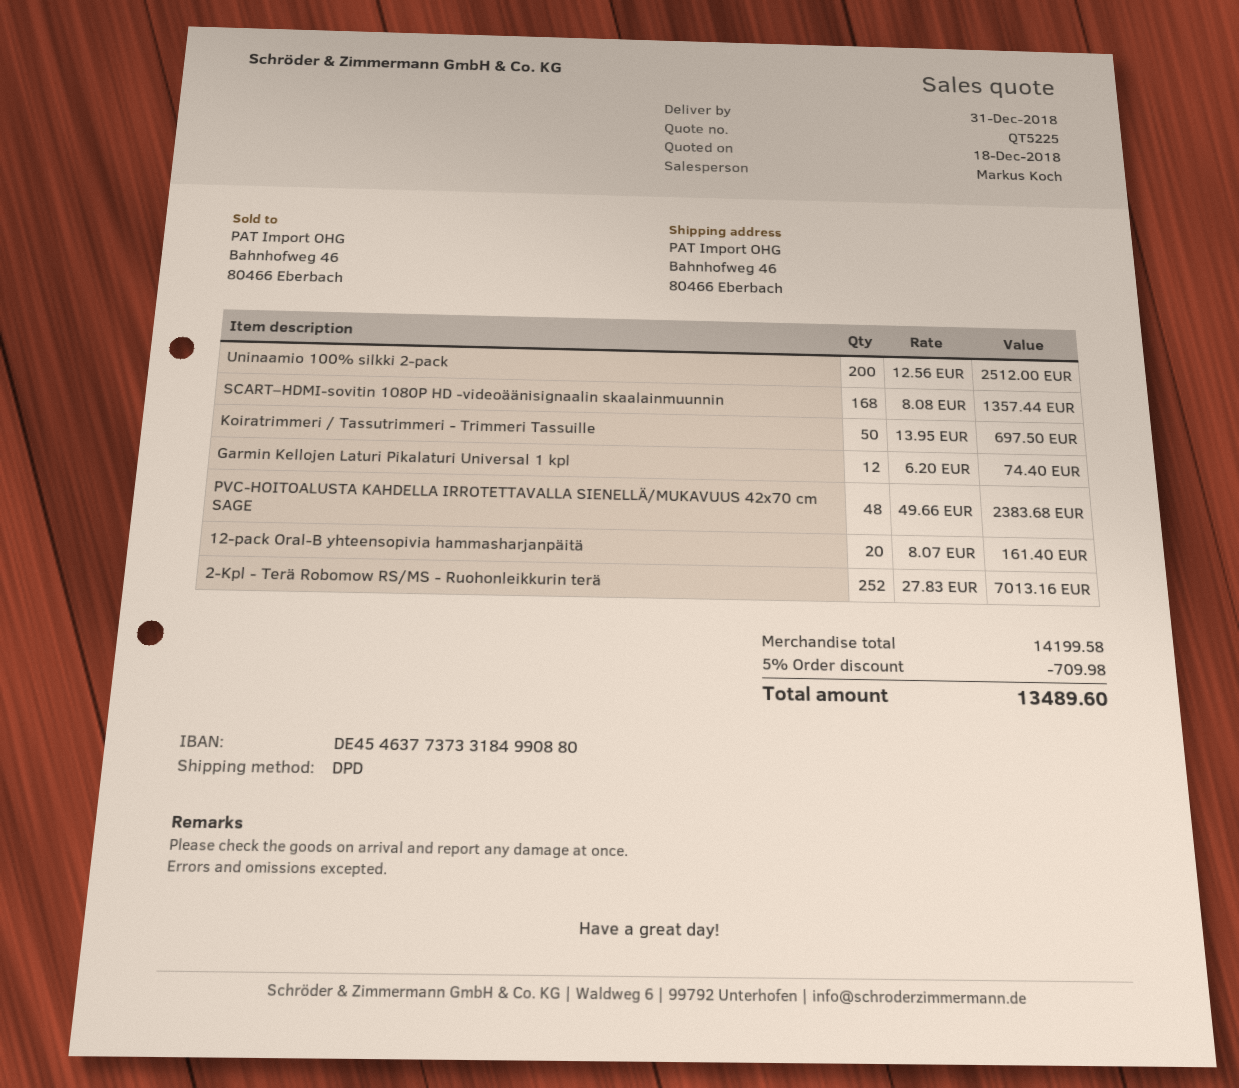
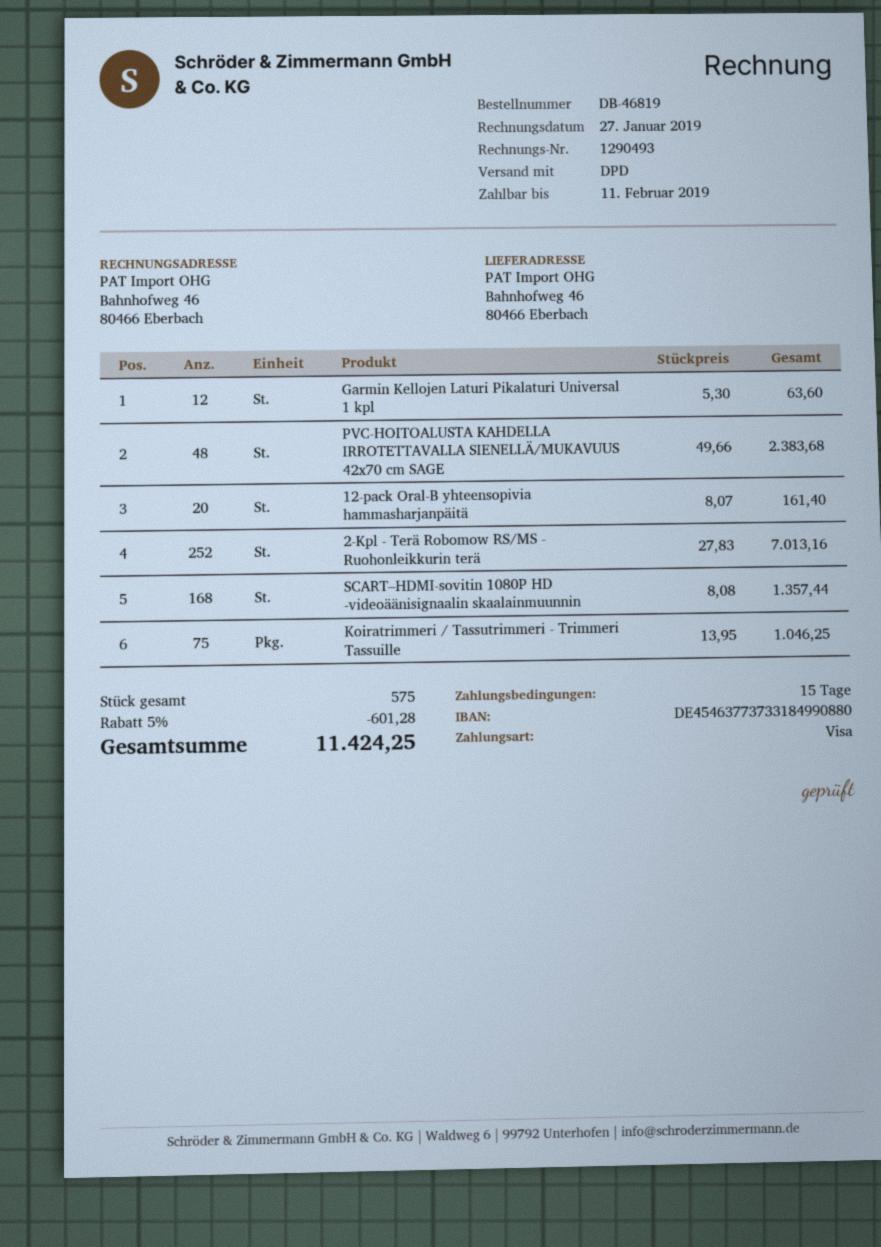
Uninaamio 100% silkki 2-pack: 200 x 12.56 = 2512.00 -> none
Koiratrimmeri / Tassutrimmeri - Trimmeri Tassuille: 50 x 13.95 = 697.50 -> 75 x 13.95 = 1046.25
Garmin Kellojen Laturi Pikalaturi Universal 1 kpl: 12 x 6.20 = 74.40 -> 12 x 5.30 = 63.60
discount: 5% = 709.98 -> 5% = 601.28
total: 13489.60 -> 11424.25

